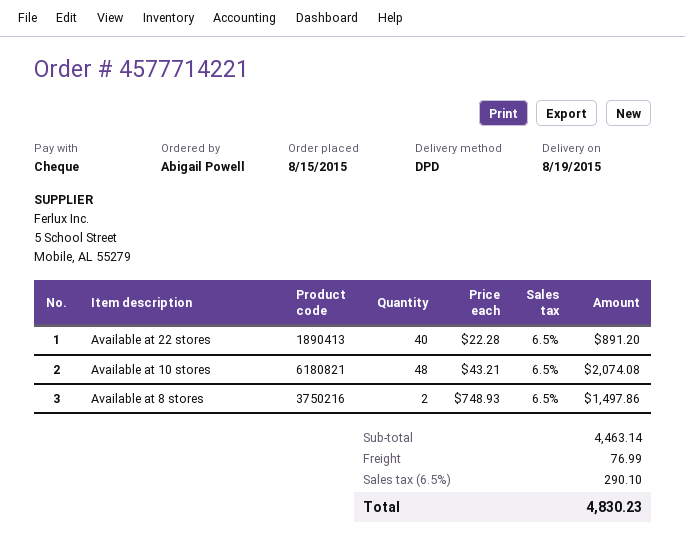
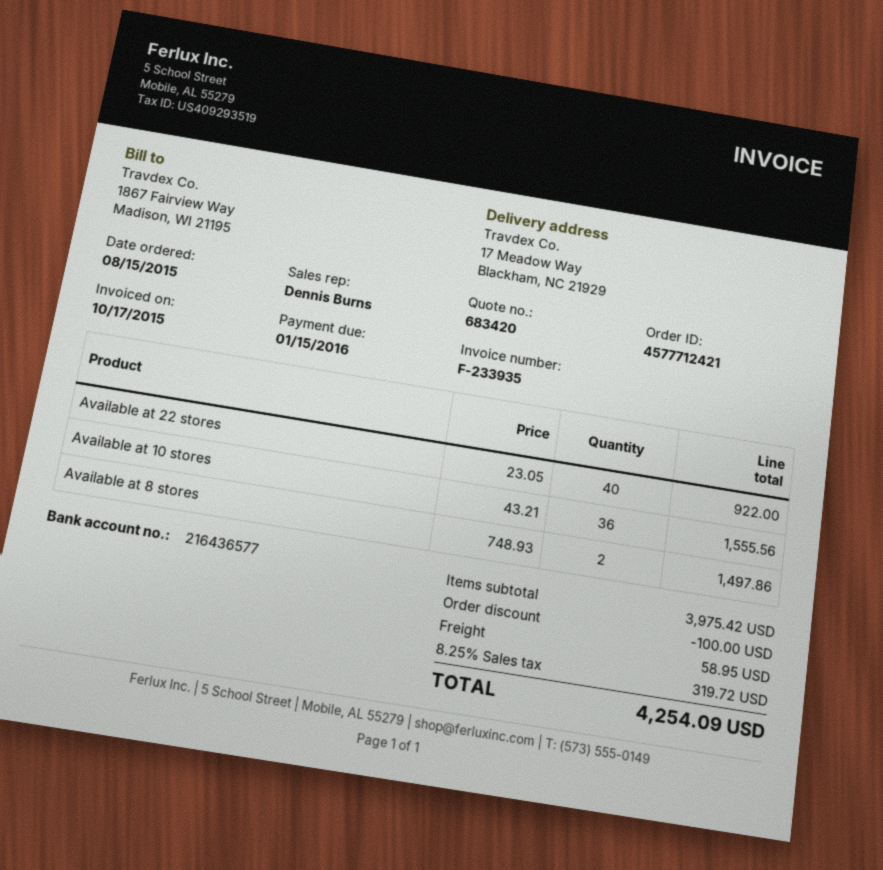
order number: 4577714221 -> 4577712421
Available at 22 stores: 40 x 22.28 = 891.20 -> 40 x 23.05 = 922.00
Available at 10 stores: 48 x 43.21 = 2074.08 -> 36 x 43.21 = 1555.56
subtotal: 4463.14 -> 3975.42
discount: none -> 100.00
shipping: 76.99 -> 58.95
tax: 6.5% = 290.10 -> 8.25% = 319.72
total: 4830.23 -> 4254.09

